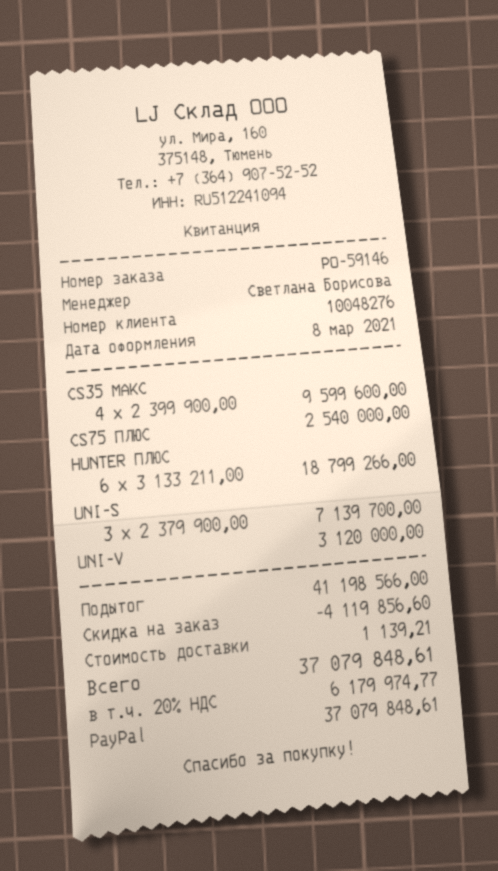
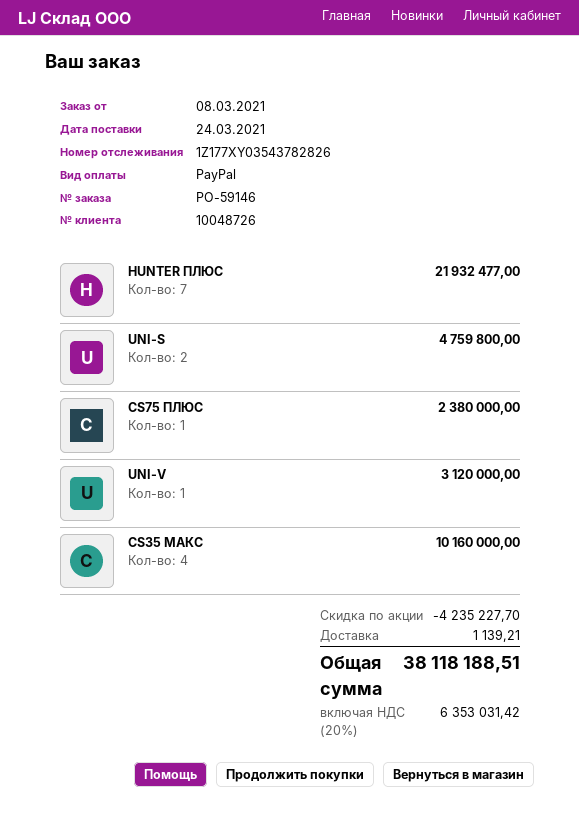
customer number: 10048276 -> 10048726
CS35 МАКС: 4 for 9599600.00 -> 4 for 10160000.00
CS75 ПЛЮС: 1 for 2540000.00 -> 1 for 2380000.00
HUNTER ПЛЮС: 6 for 18799266.00 -> 7 for 21932477.00
UNI-S: 3 for 7139700.00 -> 2 for 4759800.00
discount: 4119856.60 -> 4235227.70
tax: 20% = 6179974.77 -> 20% = 6353031.42
total: 37079848.61 -> 38118188.51

